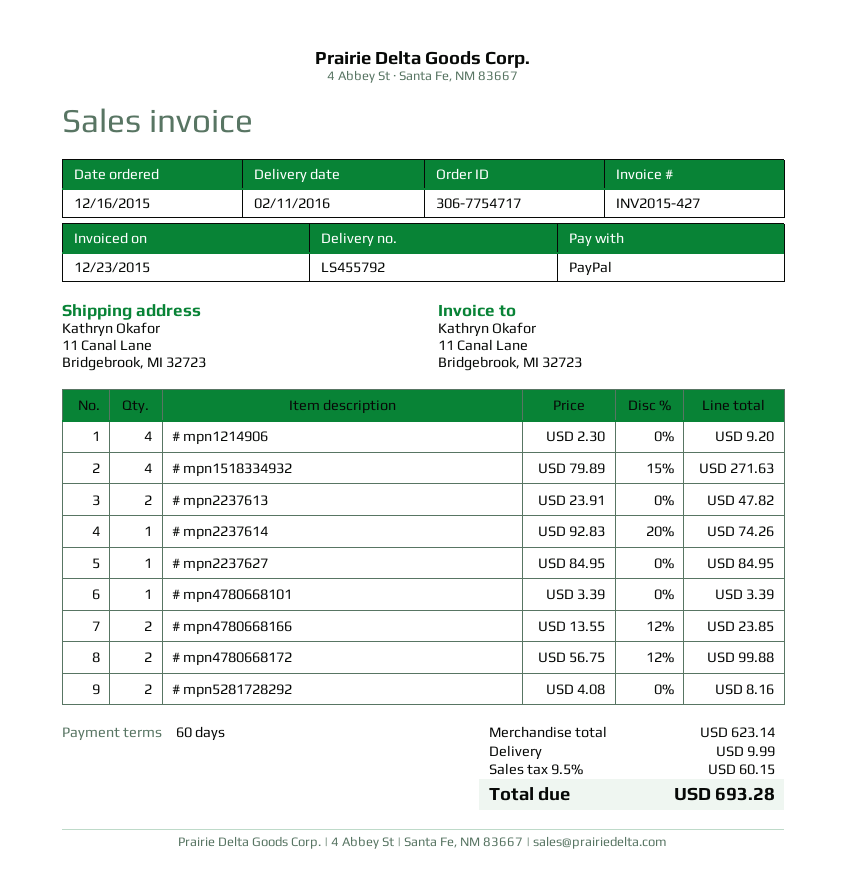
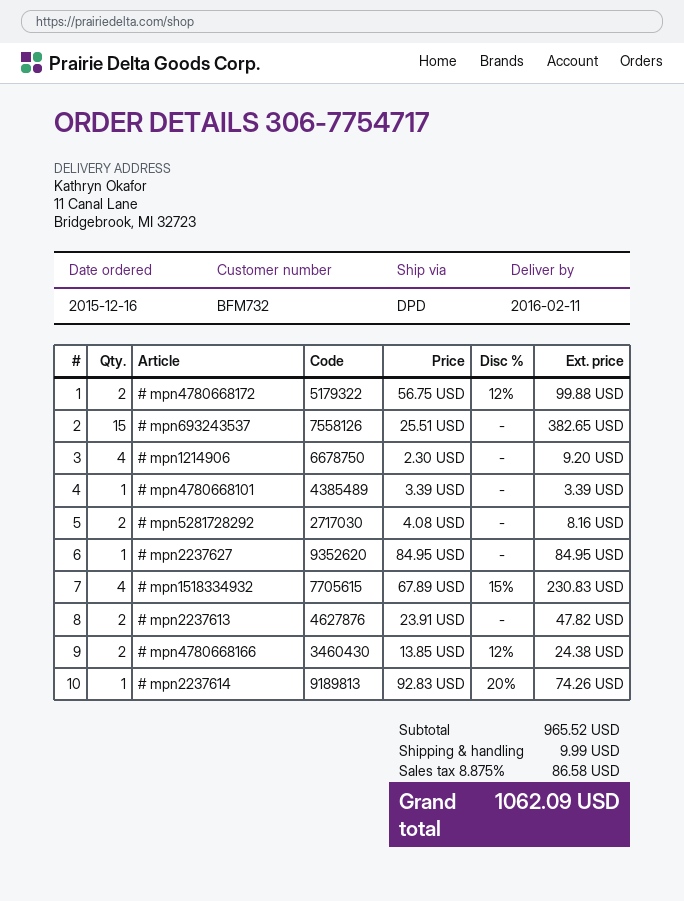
# mpn1518334932: 4 x 79.89 - 15% = 271.63 -> 4 x 67.89 - 15% = 230.83
# mpn4780668166: 2 x 13.55 - 12% = 23.85 -> 2 x 13.85 - 12% = 24.38
# mpn693243537: none -> 15 x 25.51 = 382.65
subtotal: 623.14 -> 965.52
tax: 9.5% = 60.15 -> 8.875% = 86.58
total: 693.28 -> 1062.09

